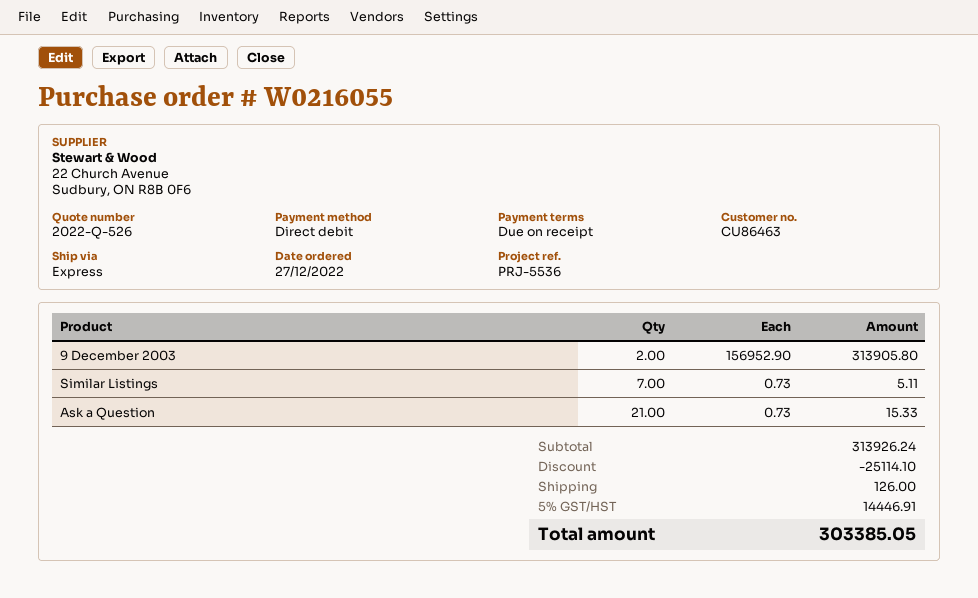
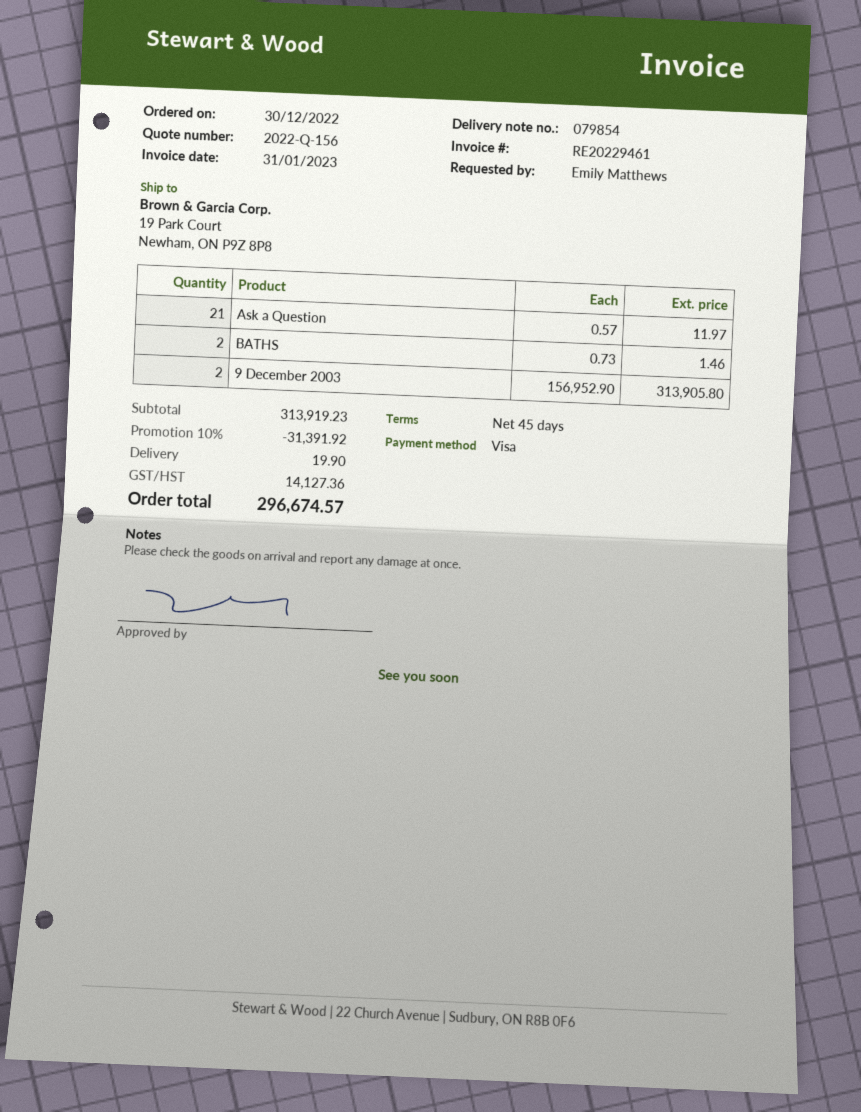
quote number: 2022-Q-526 -> 2022-Q-156
order date: 2022-12-27 -> 2022-12-30
payment terms: on receipt -> 45 days
payment method: direct debit -> Visa
Similar Listings: 7 x 0.73 = 5.11 -> none
Ask a Question: 21 x 0.73 = 15.33 -> 21 x 0.57 = 11.97
BATHS: none -> 2 x 0.73 = 1.46
subtotal: 313926.24 -> 313919.23
discount: 25114.10 -> 31391.92
shipping: 126.00 -> 19.90
tax: 14446.91 -> 14127.36
total: 303385.05 -> 296674.57

